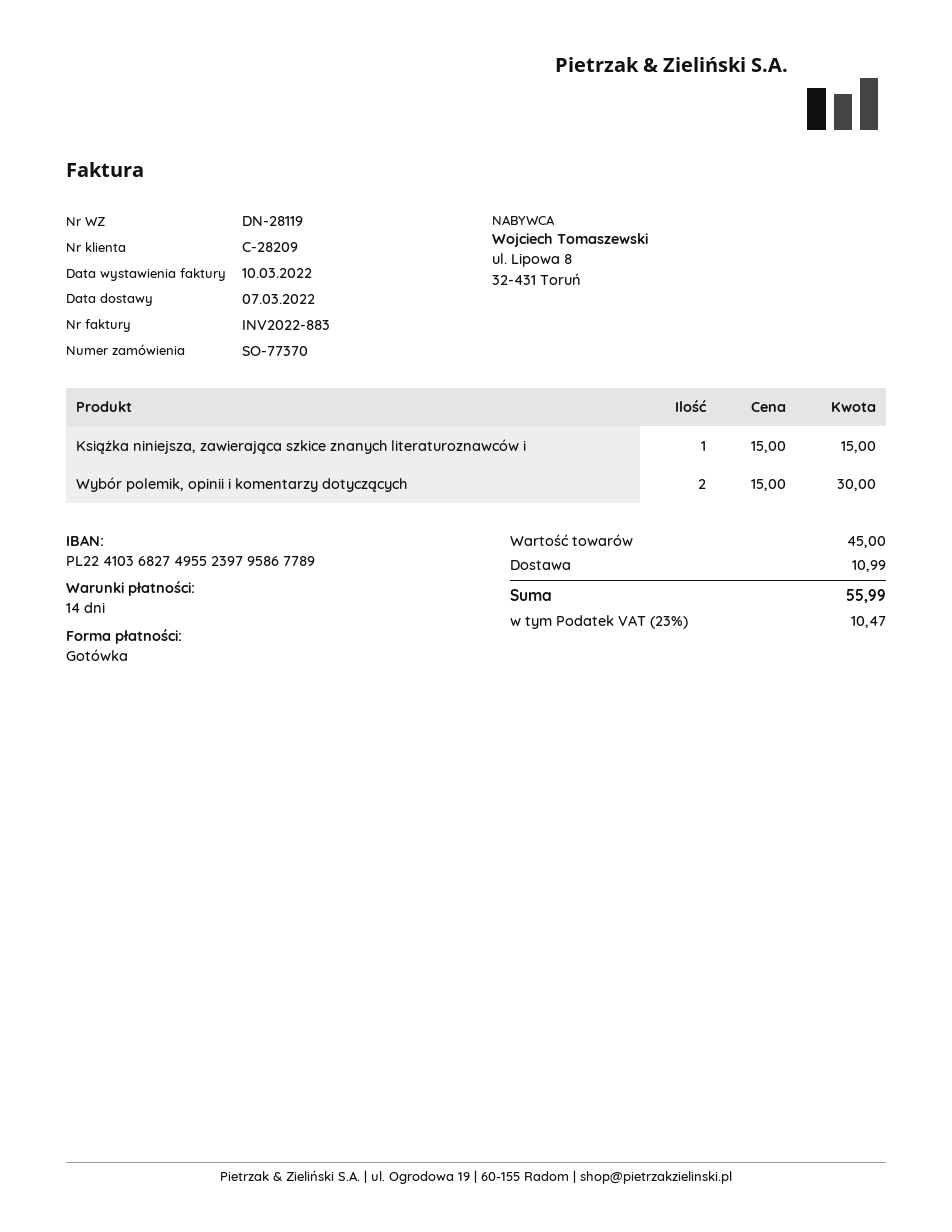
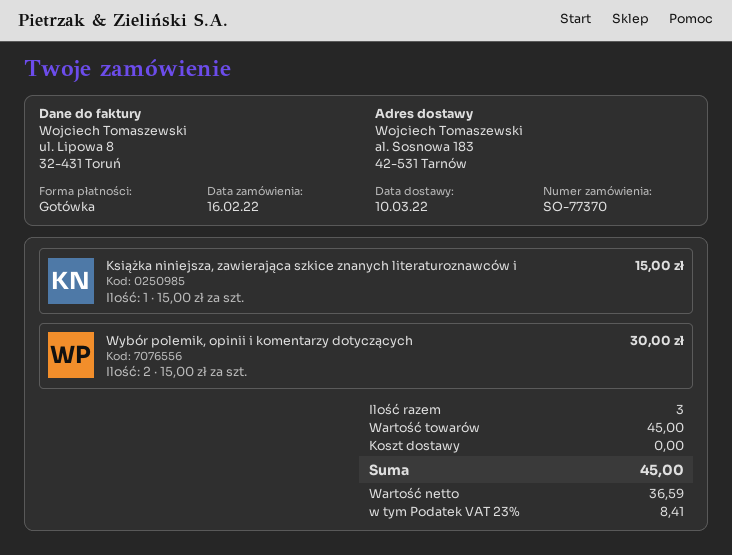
delivery date: 2022-03-07 -> 2022-03-10
shipping: 10.99 -> 0.00
tax: 23% = 10.47 -> 23% = 8.41
total: 55.99 -> 45.00

